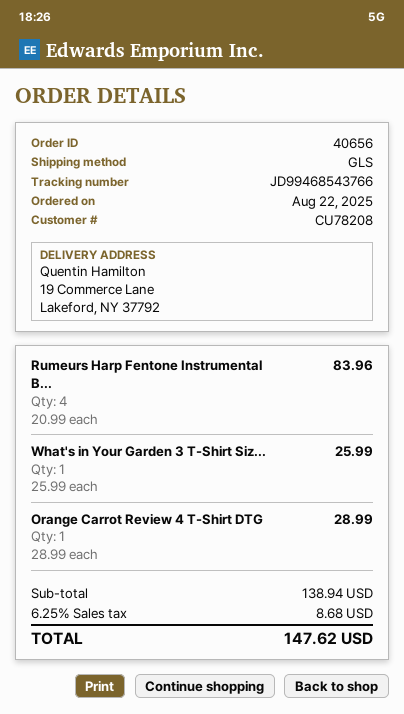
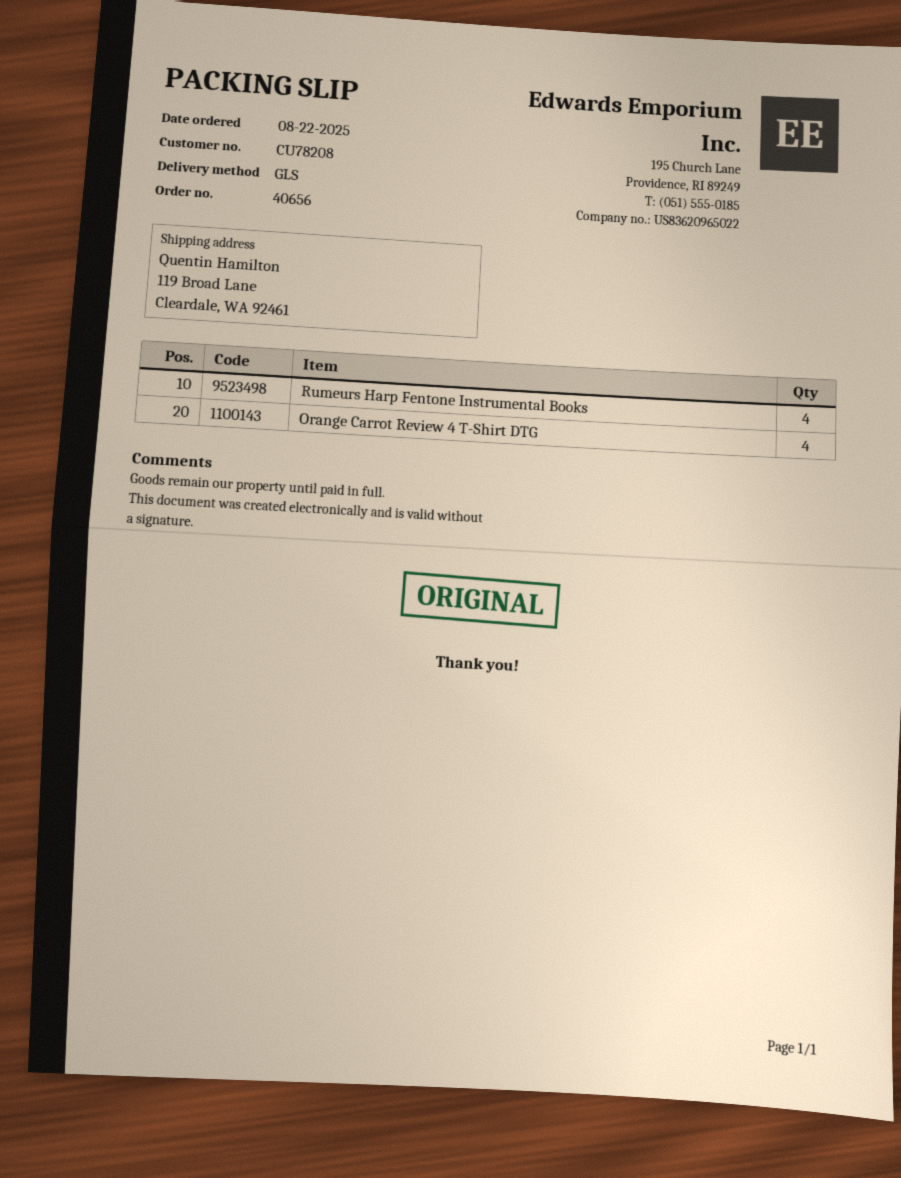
ship to: 19 Commerce Lane, Lakeford, NY 37792 -> 119 Broad Lane, Cleardale, WA 92461
What's in Your Garden 3 T-Shirt Siz...: 1 -> none
Orange Carrot Review 4 T-Shirt DTG: 1 -> 4

